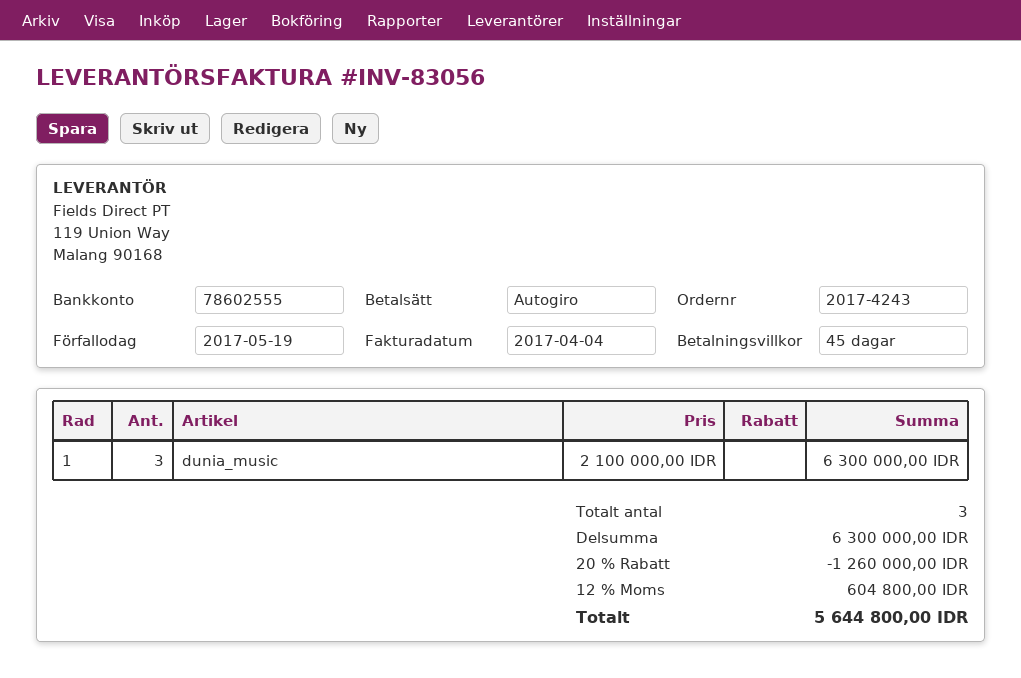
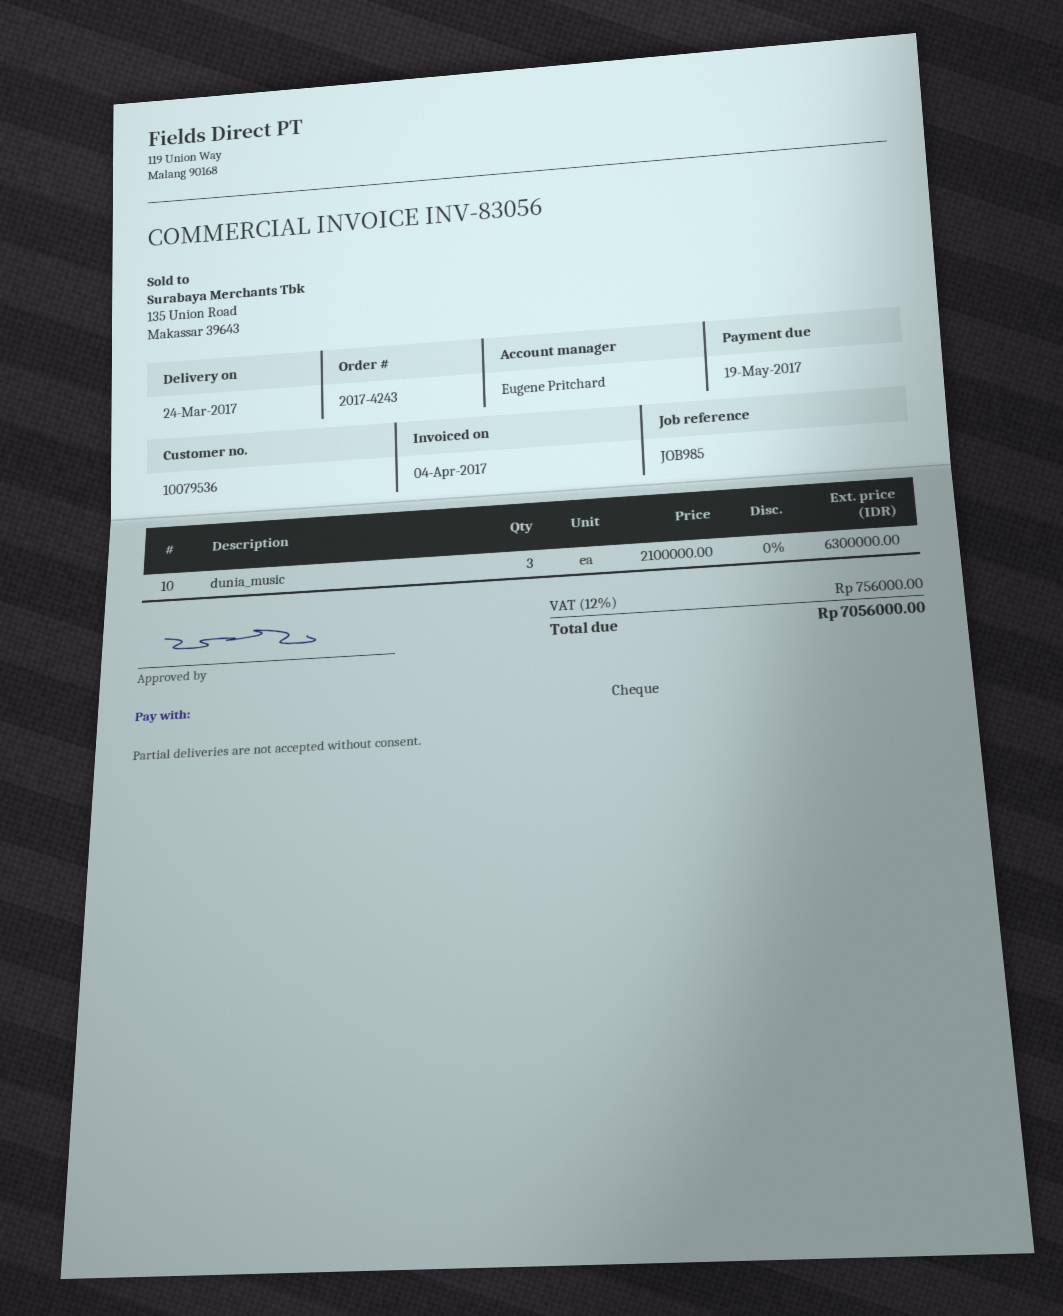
payment method: direct debit -> cheque
discount: 20% = 1260000.00 -> none
tax: 12% = 604800.00 -> 12% = 756000.00
total: 5644800.00 -> 7056000.00

